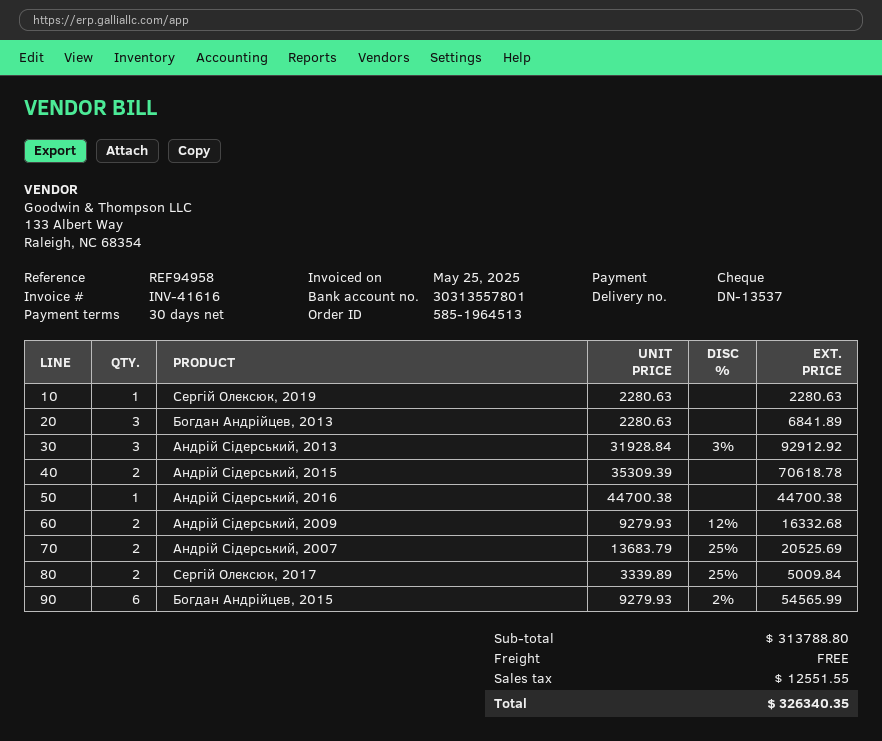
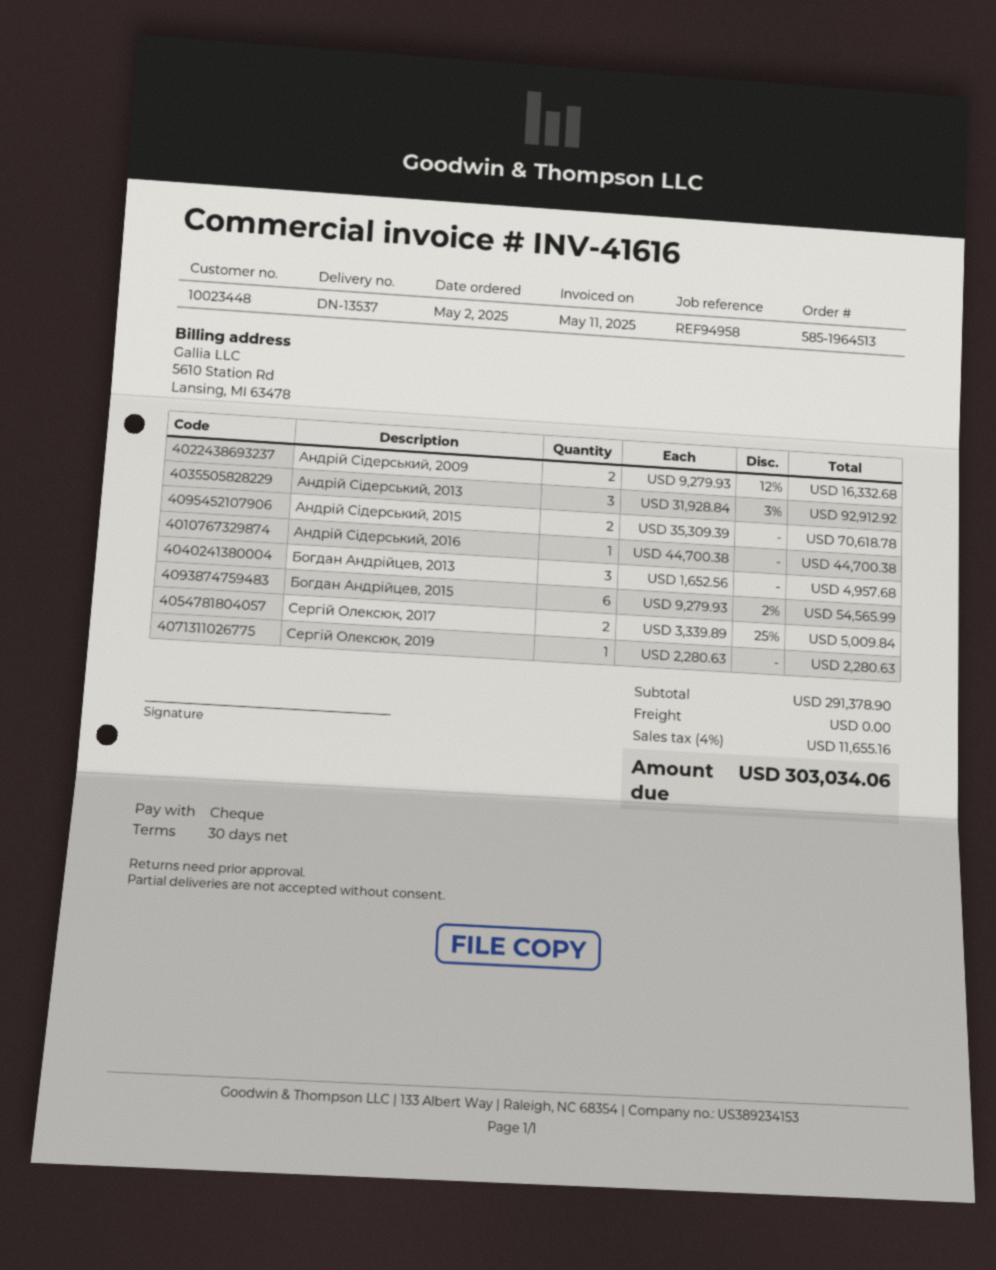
invoice date: 2025-05-25 -> 2025-05-11
Богдан Андрійцев, 2013: 3 x 2280.63 = 6841.89 -> 3 x 1652.56 = 4957.68
Андрій Сідерський, 2007: 2 x 13683.79 - 25% = 20525.69 -> none
subtotal: 313788.80 -> 291378.90
tax: 12551.55 -> 11655.16
total: 326340.35 -> 303034.06

